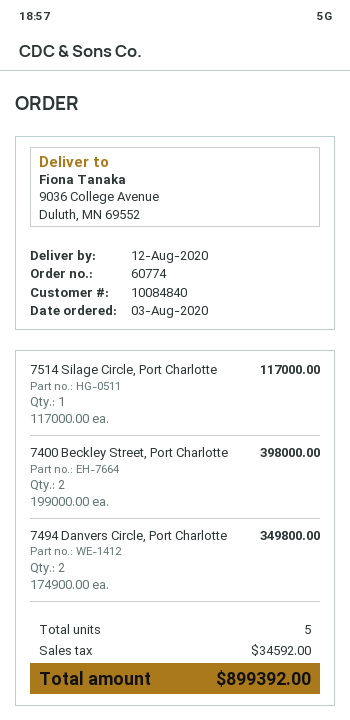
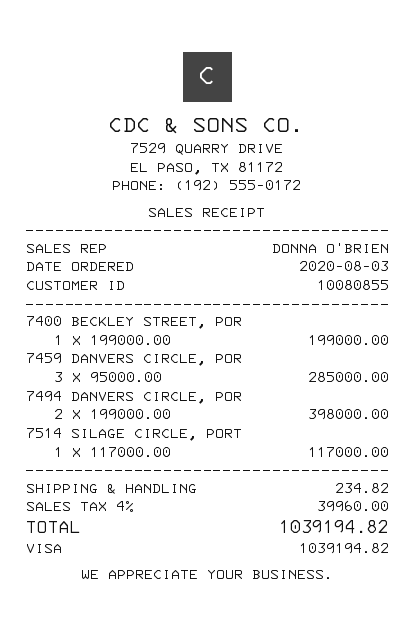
customer number: 10084840 -> 10080855
7400 Beckley Street, Port Charlotte: 2 x 199000.00 = 398000.00 -> 1 x 199000.00 = 199000.00
7494 Danvers Circle, Port Charlotte: 2 x 174900.00 = 349800.00 -> 2 x 199000.00 = 398000.00
7459 DANVERS CIRCLE, POR: none -> 3 x 95000.00 = 285000.00
shipping: none -> 234.82
tax: 34592.00 -> 39960.00
total: 899392.00 -> 1039194.82

